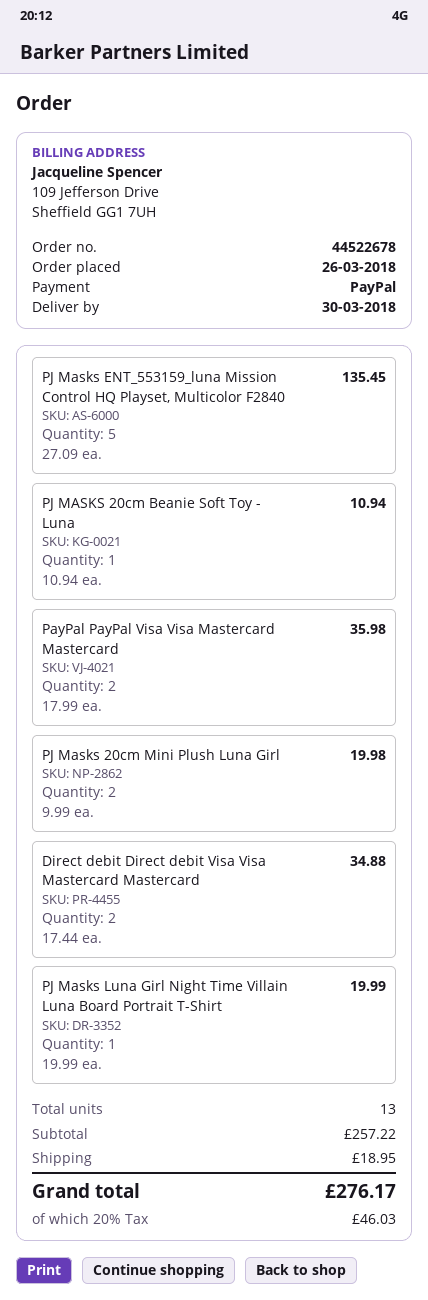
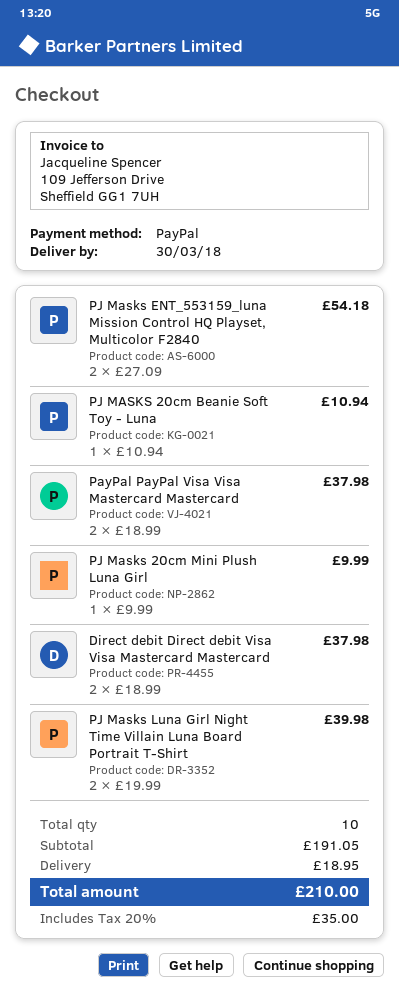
PJ Masks ENT_553159_luna Mission Control HQ Playset, Multicolor F2840: 5 x 27.09 = 135.45 -> 2 x 27.09 = 54.18
PayPal PayPal Visa Visa Mastercard Mastercard: 2 x 17.99 = 35.98 -> 2 x 18.99 = 37.98
PJ Masks 20cm Mini Plush Luna Girl: 2 x 9.99 = 19.98 -> 1 x 9.99 = 9.99
Direct debit Direct debit Visa Visa Mastercard Mastercard: 2 x 17.44 = 34.88 -> 2 x 18.99 = 37.98
PJ Masks Luna Girl Night Time Villain Luna Board Portrait T-Shirt: 1 x 19.99 = 19.99 -> 2 x 19.99 = 39.98
total quantity: 13 -> 10
subtotal: 257.22 -> 191.05
tax: 20% = 46.03 -> 20% = 35.00
total: 276.17 -> 210.00

